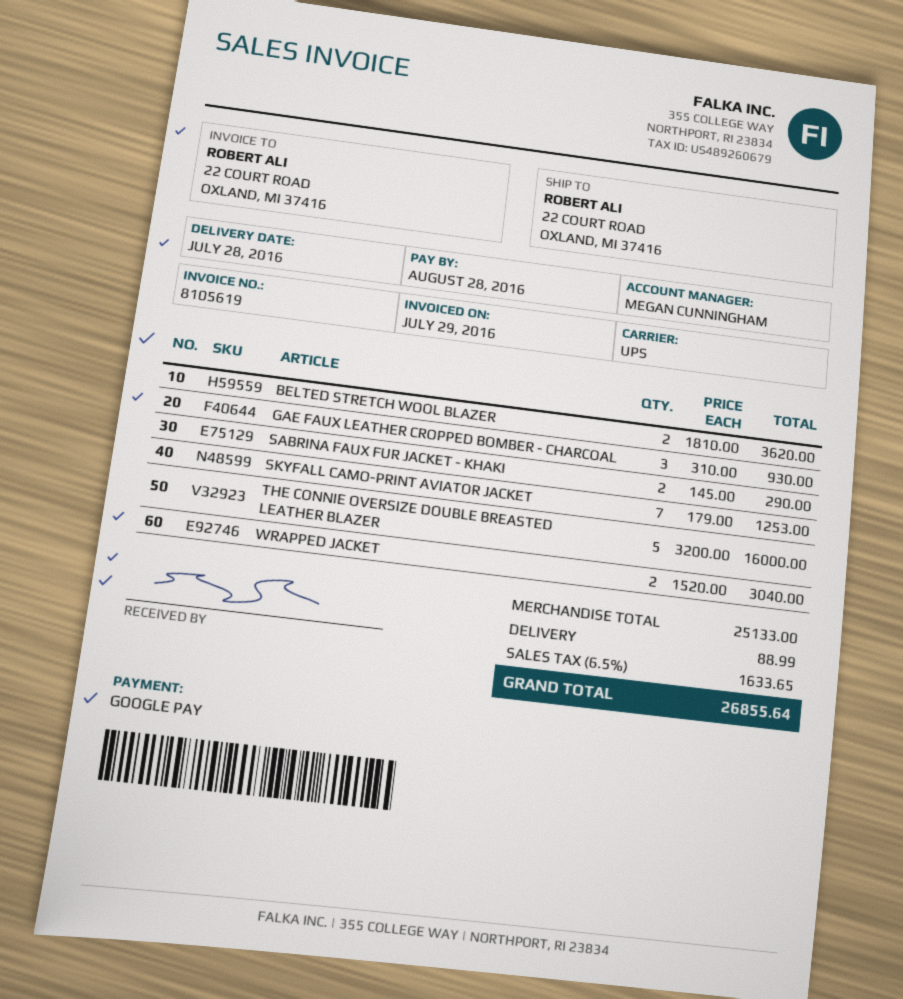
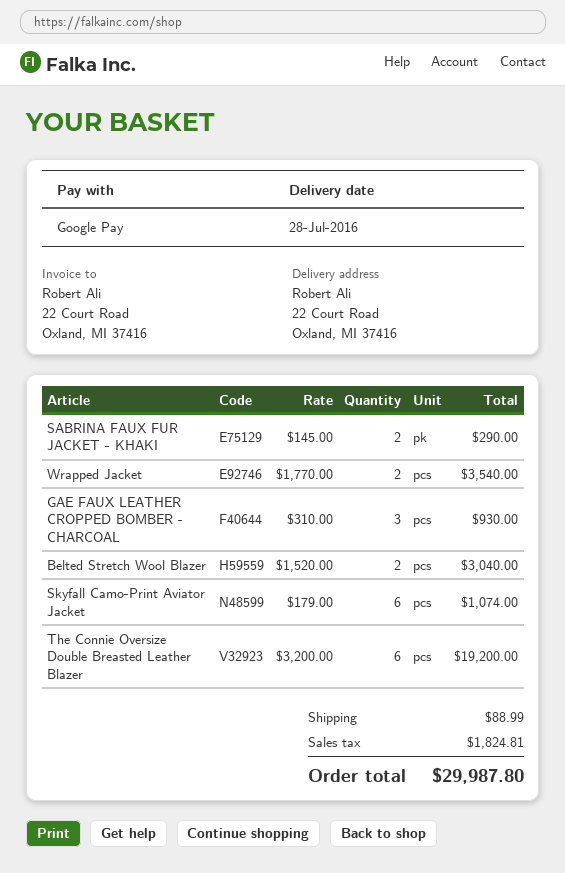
BELTED STRETCH WOOL BLAZER: 2 x 1810.00 = 3620.00 -> 2 x 1520.00 = 3040.00
SKYFALL CAMO-PRINT AVIATOR JACKET: 7 x 179.00 = 1253.00 -> 6 x 179.00 = 1074.00
THE CONNIE OVERSIZE DOUBLE BREASTED LEATHER BLAZER: 5 x 3200.00 = 16000.00 -> 6 x 3200.00 = 19200.00
WRAPPED JACKET: 2 x 1520.00 = 3040.00 -> 2 x 1770.00 = 3540.00
tax: 1633.65 -> 1824.81
total: 26855.64 -> 29987.80

